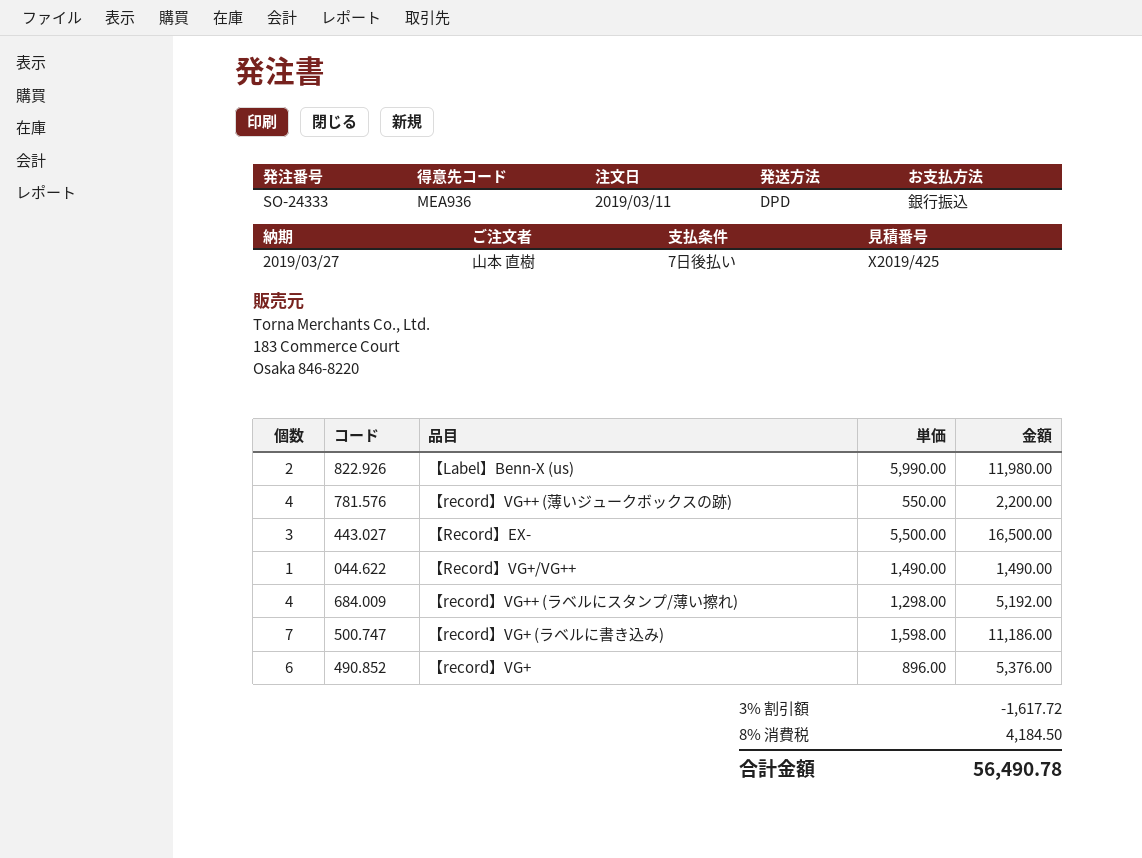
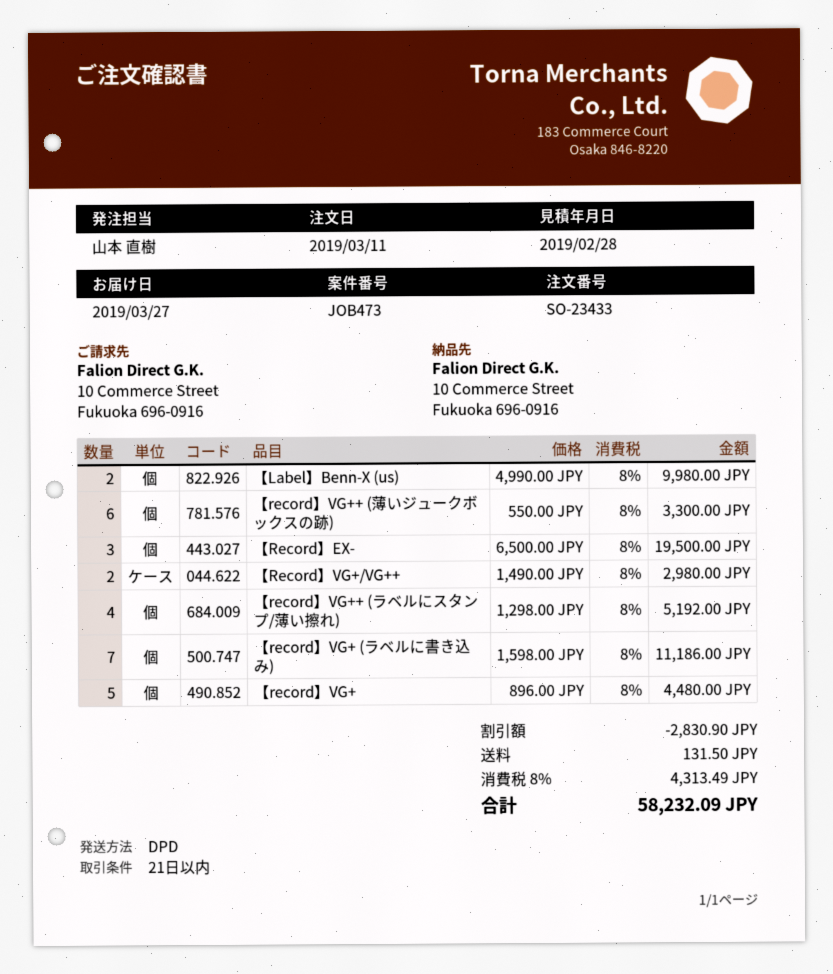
order number: SO-24333 -> SO-23433
payment terms: 7 days -> 21 days
【Label】Benn-X (us): 2 x 5990.00 = 11980.00 -> 2 x 4990.00 = 9980.00
【record】VG++ (薄いジュークボックスの跡): 4 x 550.00 = 2200.00 -> 6 x 550.00 = 3300.00
【Record】EX-: 3 x 5500.00 = 16500.00 -> 3 x 6500.00 = 19500.00
【Record】VG+/VG++: 1 x 1490.00 = 1490.00 -> 2 x 1490.00 = 2980.00
【record】VG+: 6 x 896.00 = 5376.00 -> 5 x 896.00 = 4480.00
discount: 1617.72 -> 2830.90
shipping: none -> 131.50
tax: 8% = 4184.50 -> 8% = 4313.49
total: 56490.78 -> 58232.09

